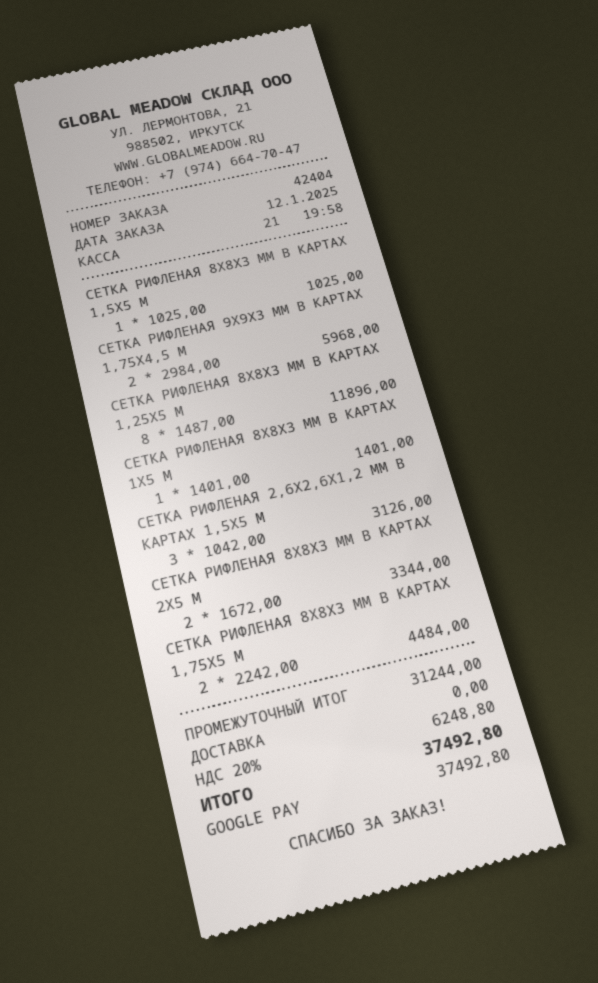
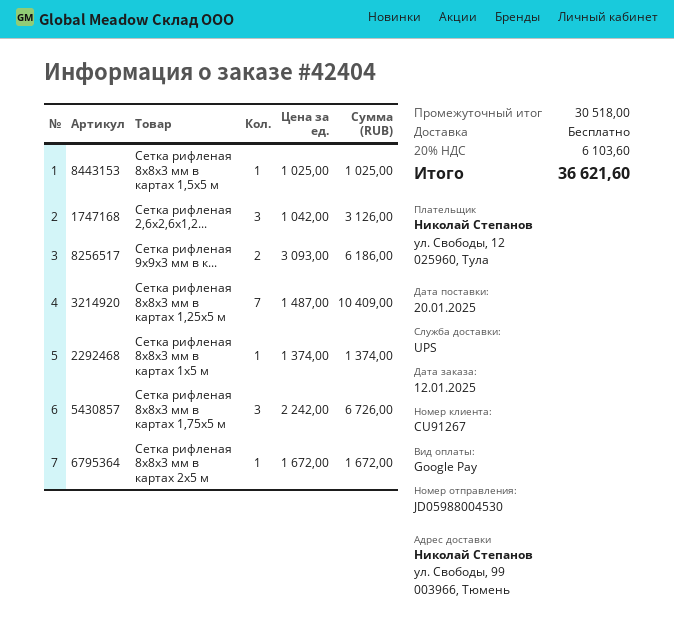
СЕТКА РИФЛЕНАЯ 9Х9Х3 ММ В КАРТАХ 1,75Х4,5 М: 2 x 2984.00 = 5968.00 -> 2 x 3093.00 = 6186.00
СЕТКА РИФЛЕНАЯ 8Х8Х3 ММ В КАРТАХ 1,25Х5 М: 8 x 1487.00 = 11896.00 -> 7 x 1487.00 = 10409.00
СЕТКА РИФЛЕНАЯ 8Х8Х3 ММ В КАРТАХ 1Х5 М: 1 x 1401.00 = 1401.00 -> 1 x 1374.00 = 1374.00
СЕТКА РИФЛЕНАЯ 8Х8Х3 ММ В КАРТАХ 2Х5 М: 2 x 1672.00 = 3344.00 -> 1 x 1672.00 = 1672.00
СЕТКА РИФЛЕНАЯ 8Х8Х3 ММ В КАРТАХ 1,75Х5 М: 2 x 2242.00 = 4484.00 -> 3 x 2242.00 = 6726.00
subtotal: 31244.00 -> 30518.00
tax: 20% = 6248.80 -> 20% = 6103.60
total: 37492.80 -> 36621.60

